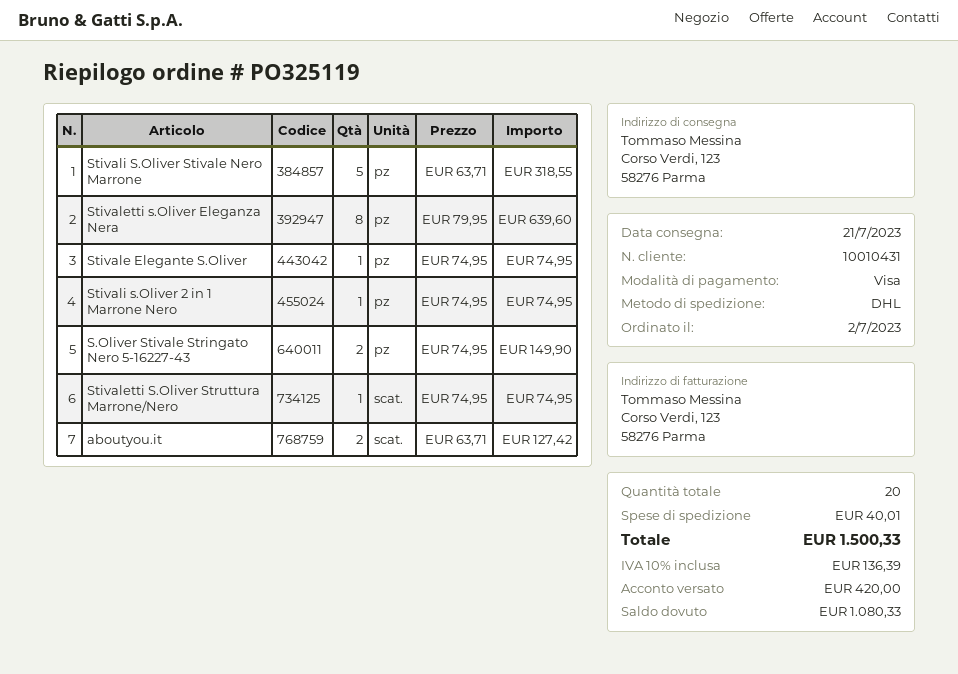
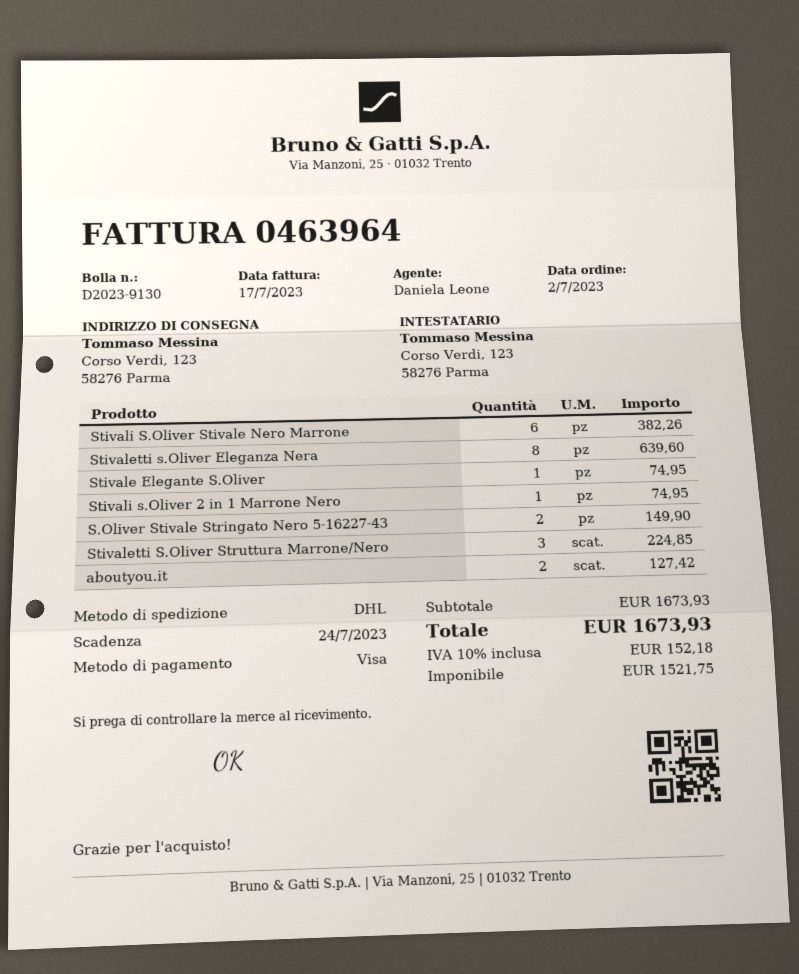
Stivali S.Oliver Stivale Nero Marrone: 5 for 318.55 -> 6 for 382.26
Stivaletti S.Oliver Struttura Marrone/Nero: 1 for 74.95 -> 3 for 224.85
shipping: 40.01 -> none
tax: 10% = 136.39 -> 10% = 152.18
total: 1500.33 -> 1673.93

